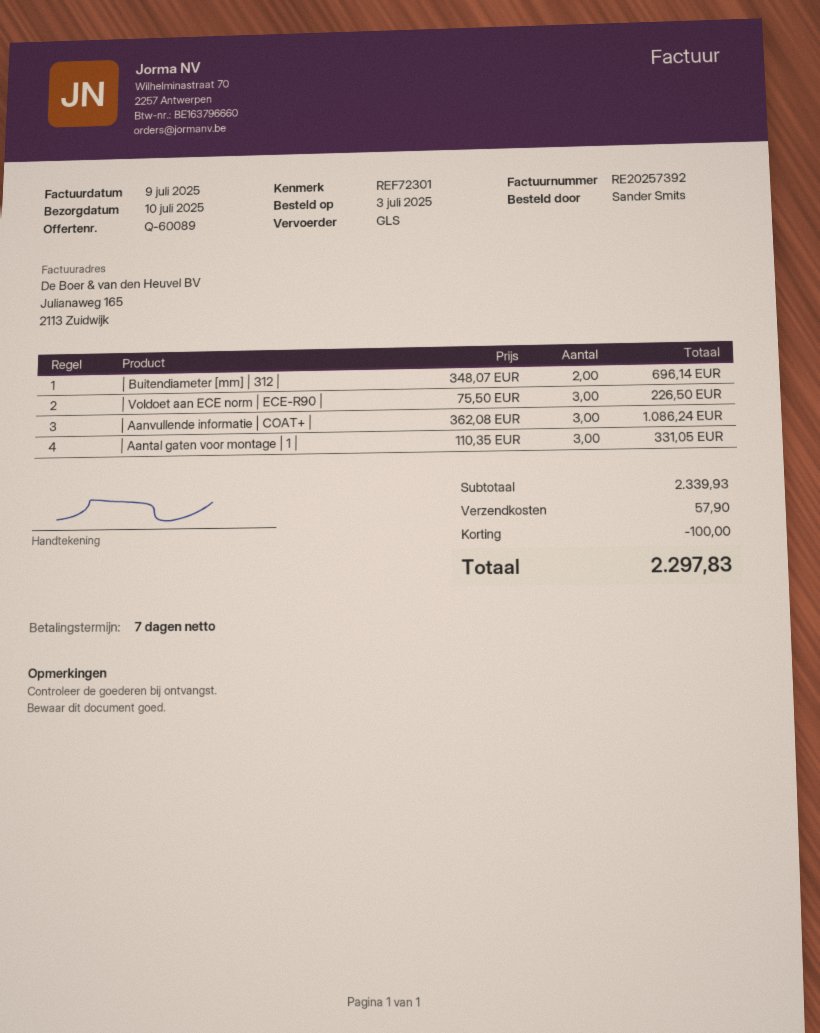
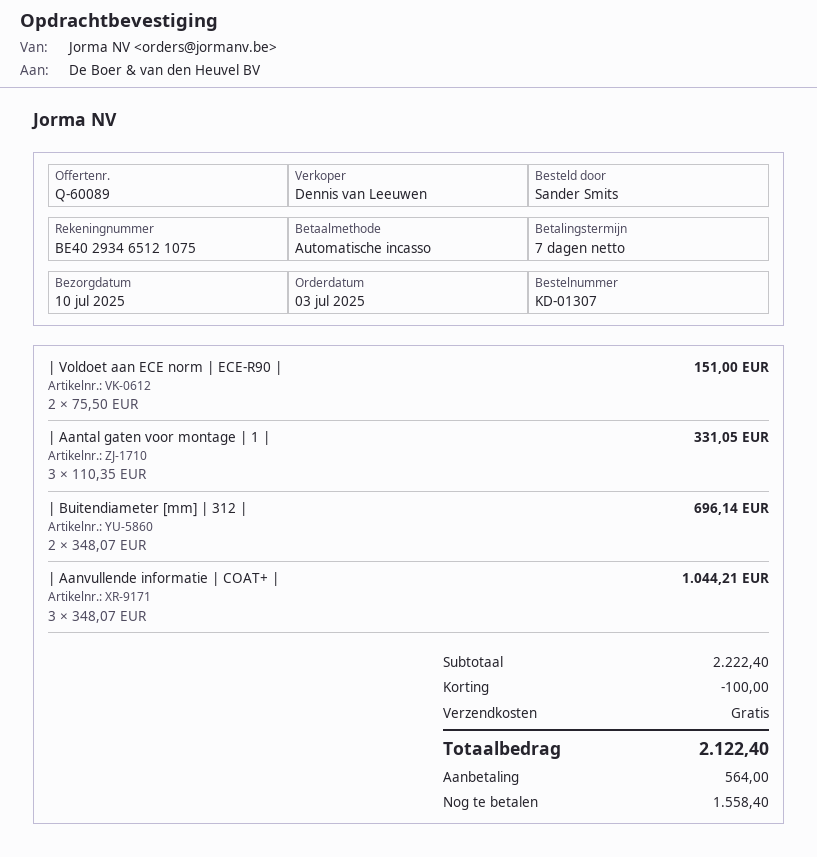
| Voldoet aan ECE norm | ECE-R90 |: 3 x 75.50 = 226.50 -> 2 x 75.50 = 151.00
| Aanvullende informatie | COAT+ |: 3 x 362.08 = 1086.24 -> 3 x 348.07 = 1044.21
subtotal: 2339.93 -> 2222.40
shipping: 57.90 -> 0.00
total: 2297.83 -> 2122.40

